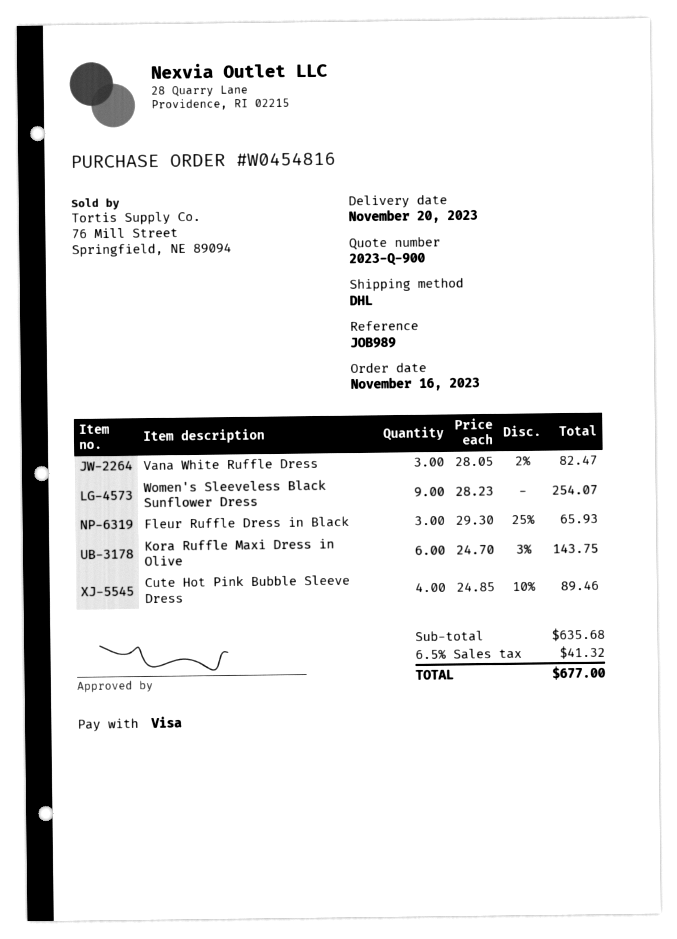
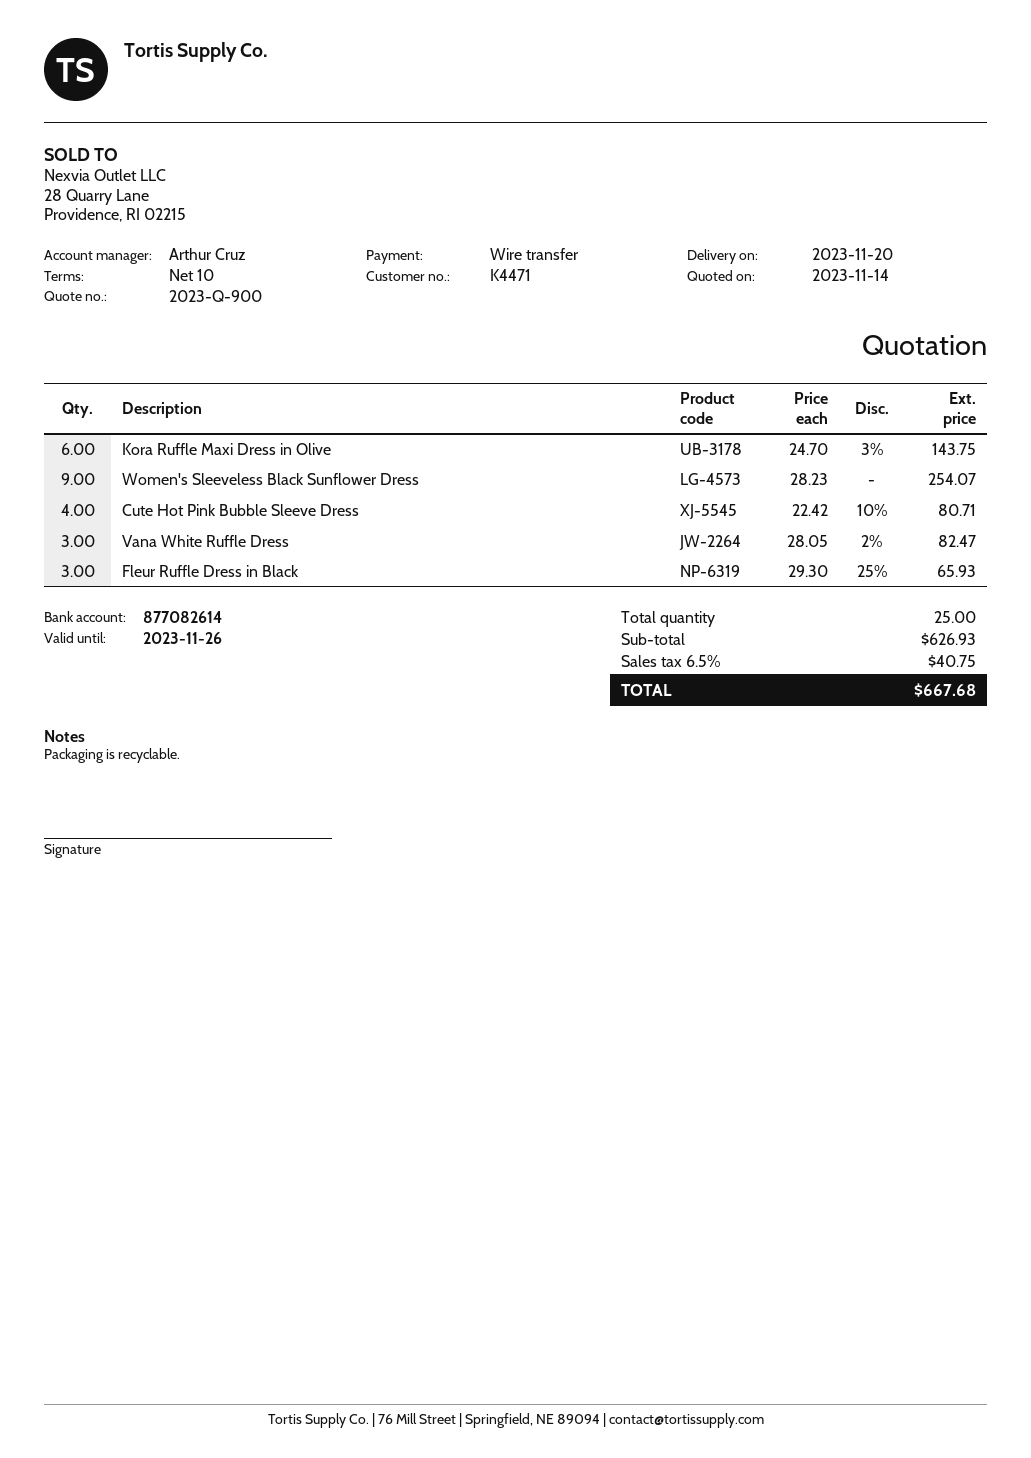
payment method: Visa -> bank transfer
Cute Hot Pink Bubble Sleeve Dress: 4 x 24.85 - 10% = 89.46 -> 4 x 22.42 - 10% = 80.71
subtotal: 635.68 -> 626.93
tax: 6.5% = 41.32 -> 6.5% = 40.75
total: 677.00 -> 667.68

